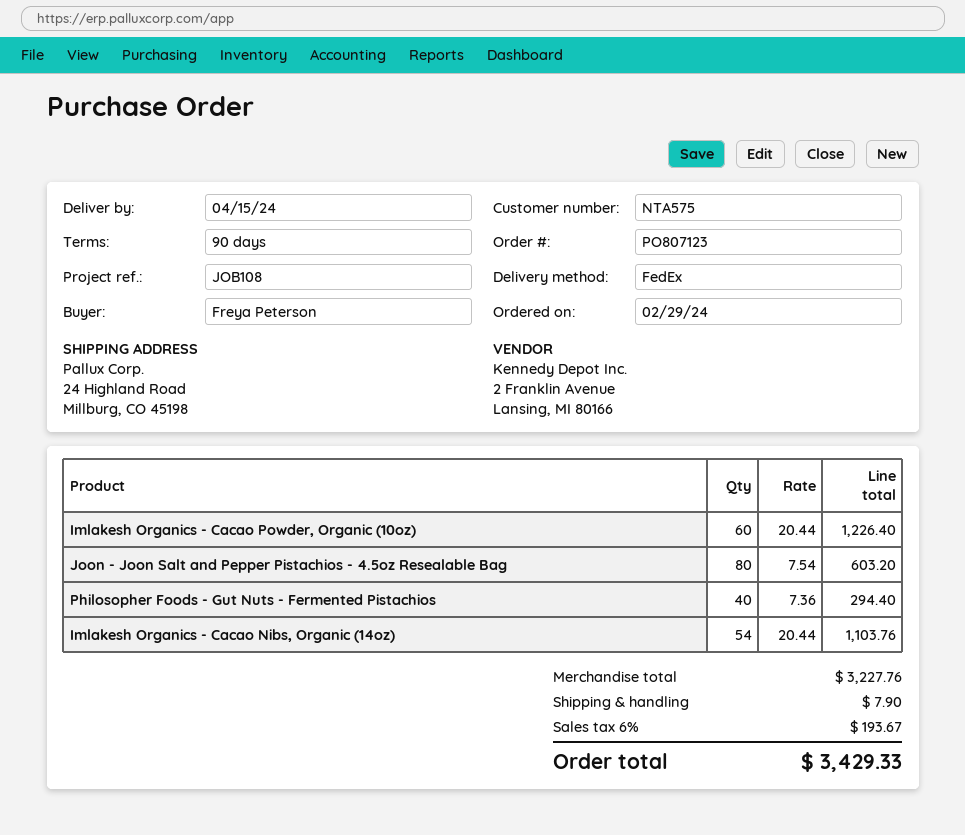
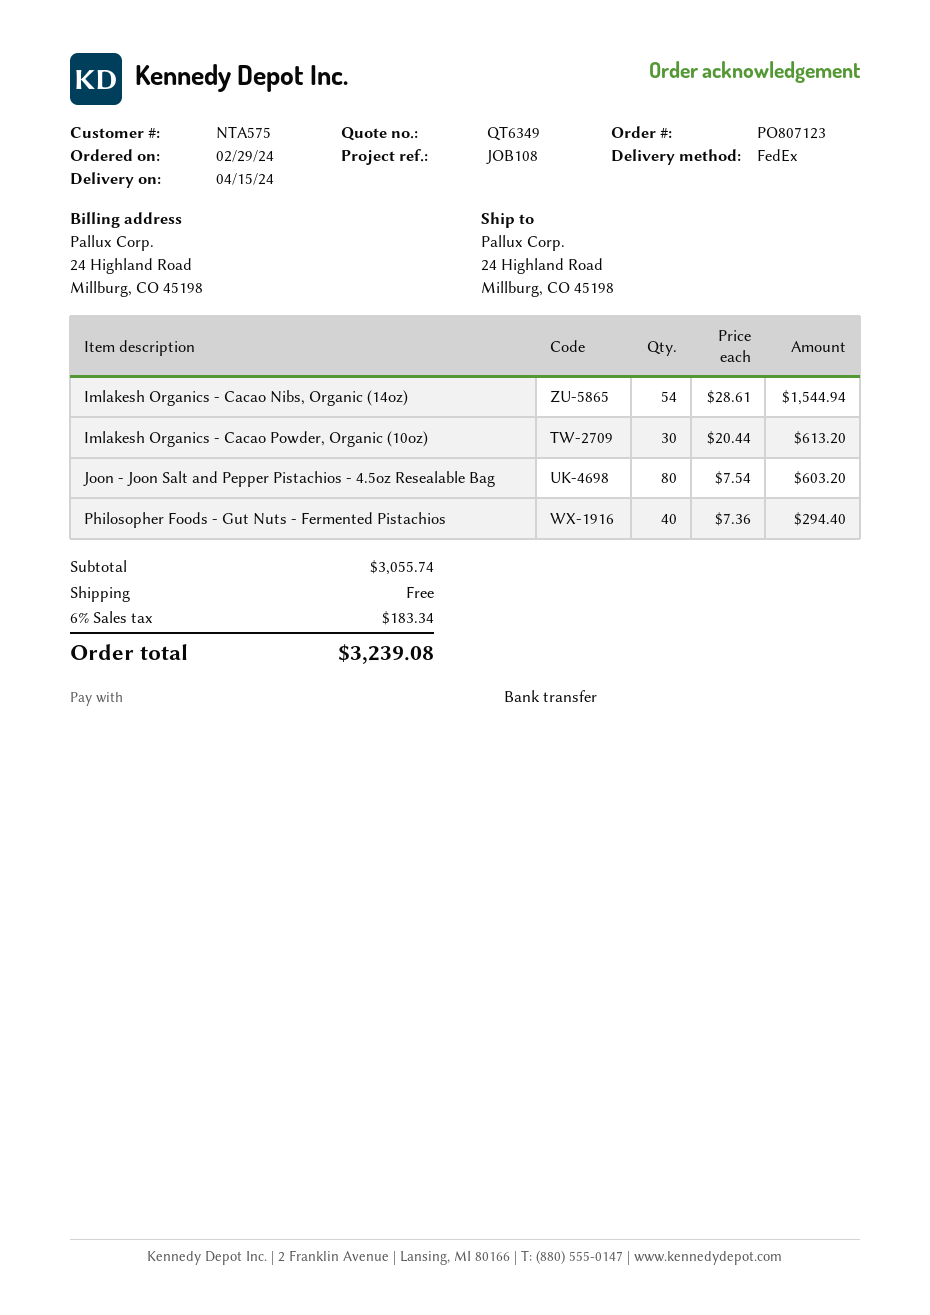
Imlakesh Organics - Cacao Powder, Organic (10oz): 60 x 20.44 = 1226.40 -> 30 x 20.44 = 613.20
Imlakesh Organics - Cacao Nibs, Organic (14oz): 54 x 20.44 = 1103.76 -> 54 x 28.61 = 1544.94
subtotal: 3227.76 -> 3055.74
shipping: 7.90 -> 0.00
tax: 6% = 193.67 -> 6% = 183.34
total: 3429.33 -> 3239.08

